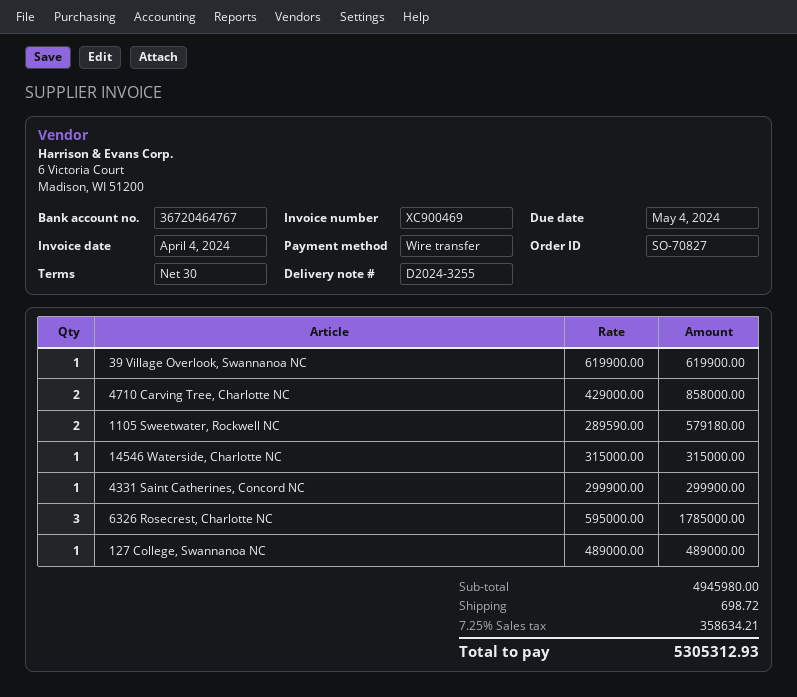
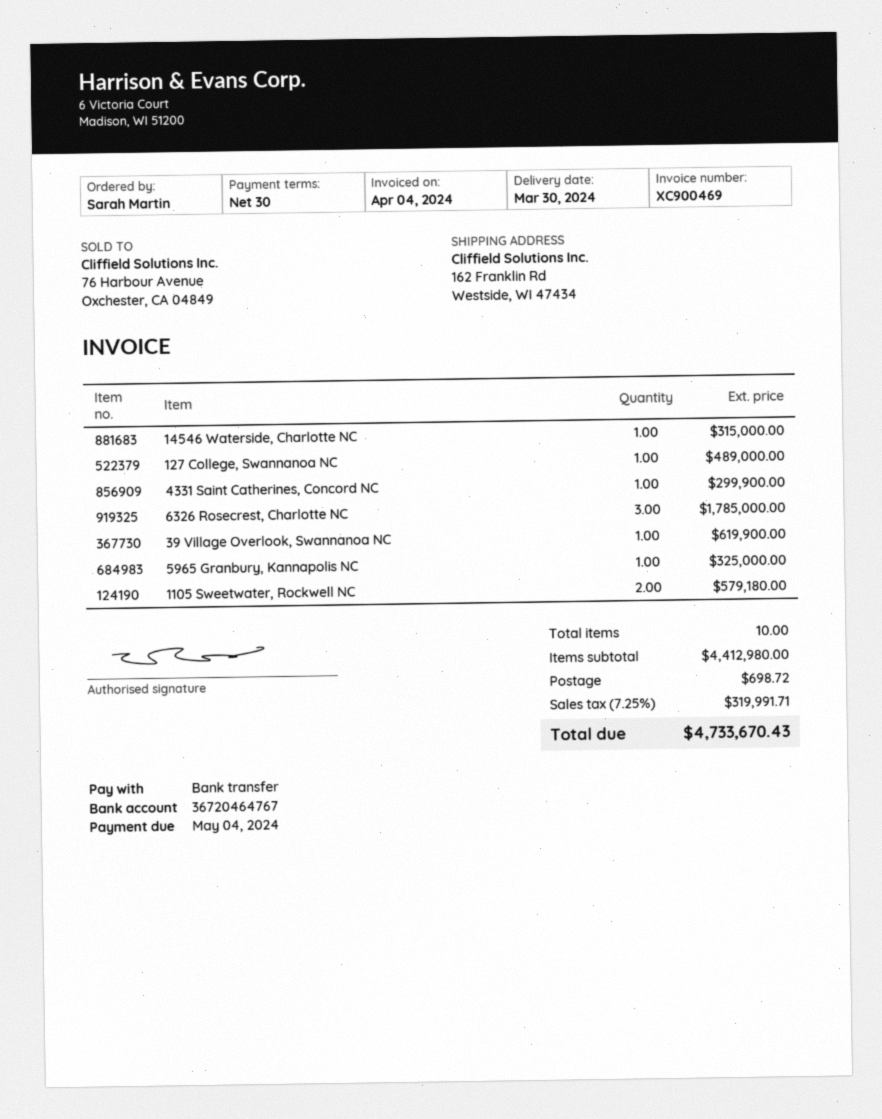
4710 Carving Tree, Charlotte NC: 2 for 858000.00 -> none
5965 Granbury, Kannapolis NC: none -> 1 for 325000.00
subtotal: 4945980.00 -> 4412980.00
tax: 7.25% = 358634.21 -> 7.25% = 319991.71
total: 5305312.93 -> 4733670.43

